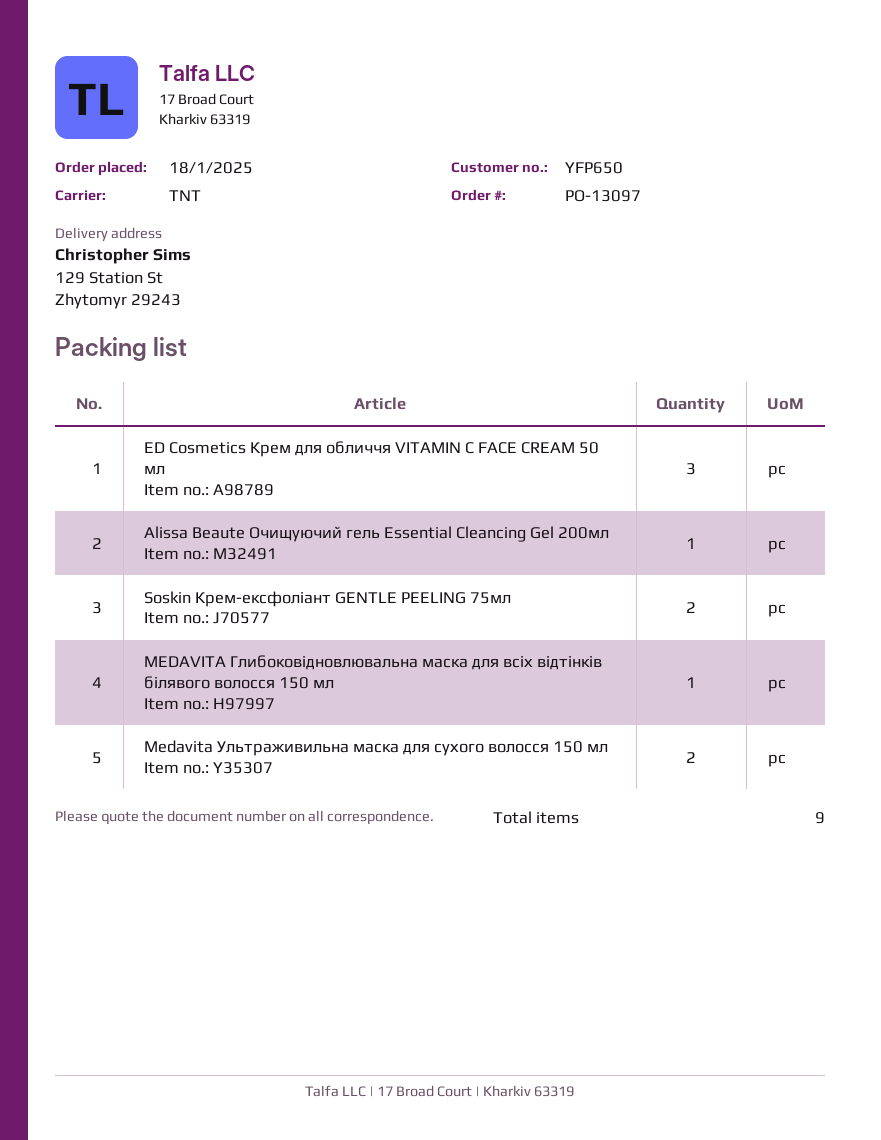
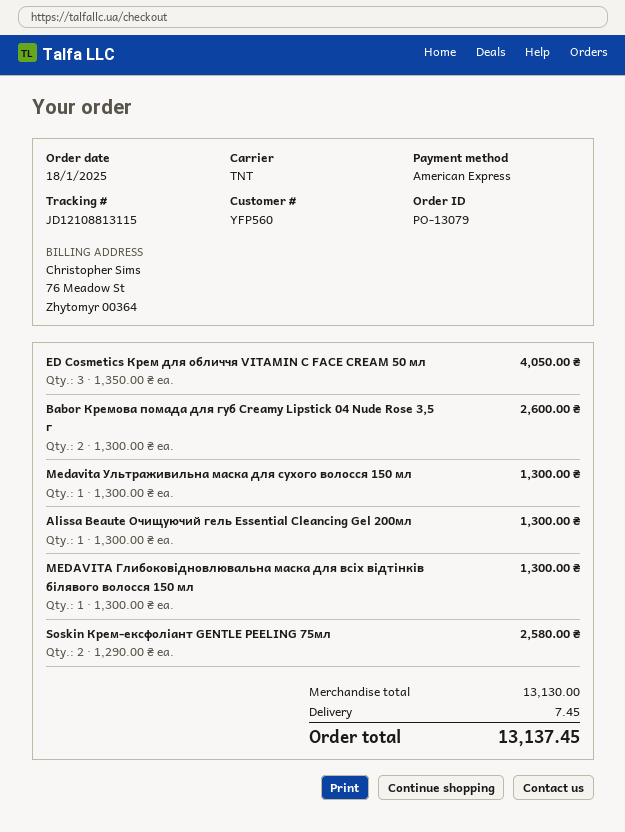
order number: PO-13097 -> PO-13079
customer number: YFP650 -> YFP560
Medavita Ультраживильна маска для сухого волосся 150 мл: 2 -> 1
Babor Кремова помада для губ Creamy Lipstick 04 Nude Rose 3,5 г: none -> 2

